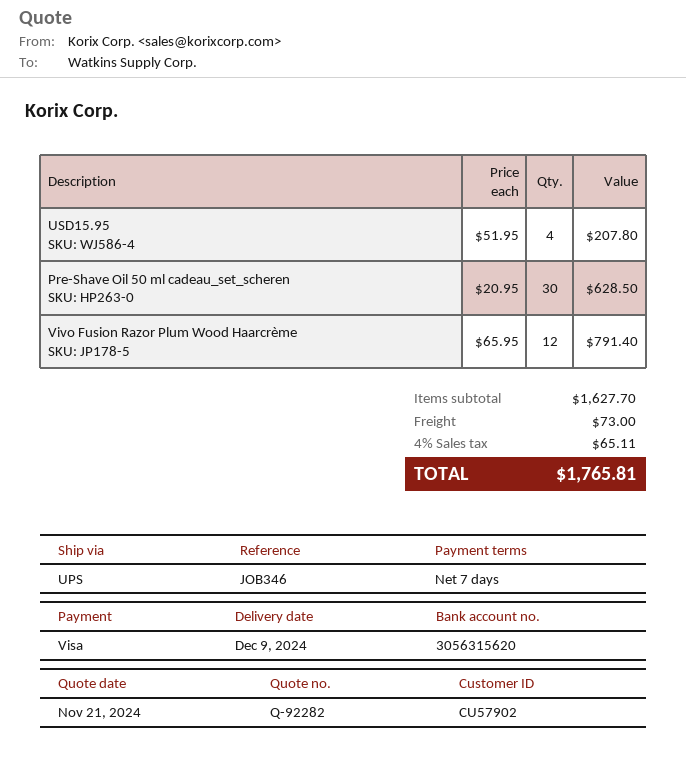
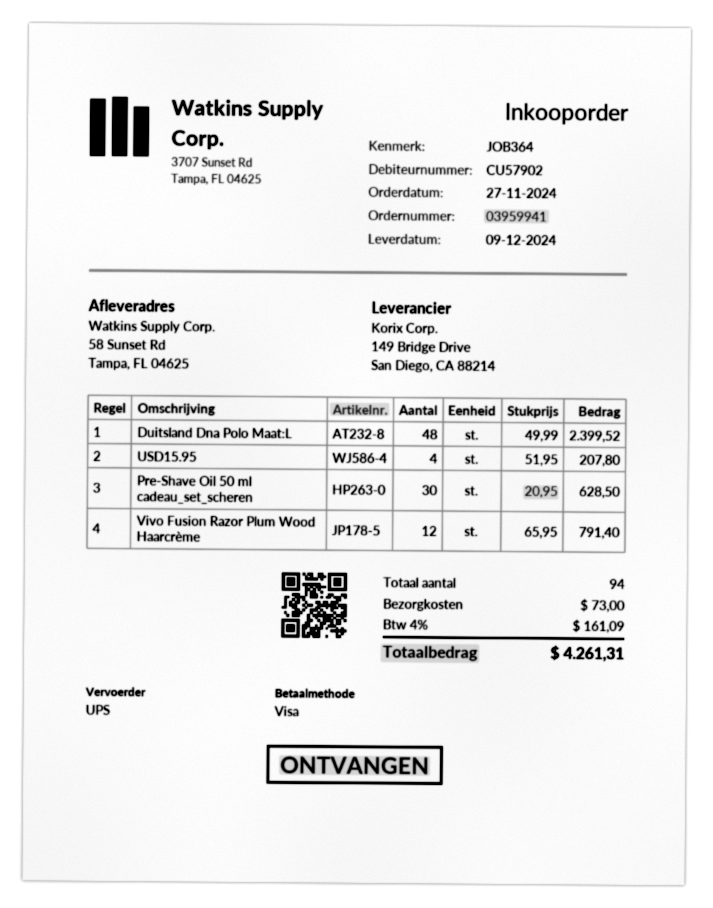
reference: JOB346 -> JOB364
Duitsland Dna Polo Maat:L: none -> 48 x 49.99 = 2399.52
tax: 4% = 65.11 -> 4% = 161.09
total: 1765.81 -> 4261.31

